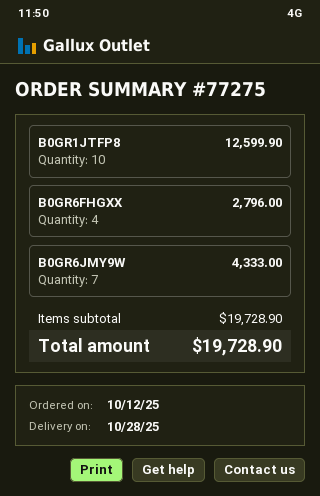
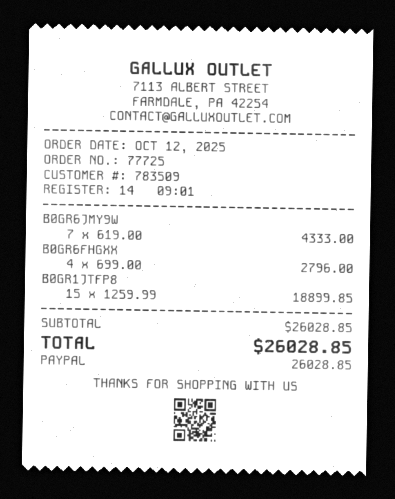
order number: 77275 -> 77725
B0GR1JTFP8: 10 for 12599.90 -> 15 for 18899.85
subtotal: 19728.90 -> 26028.85
total: 19728.90 -> 26028.85

